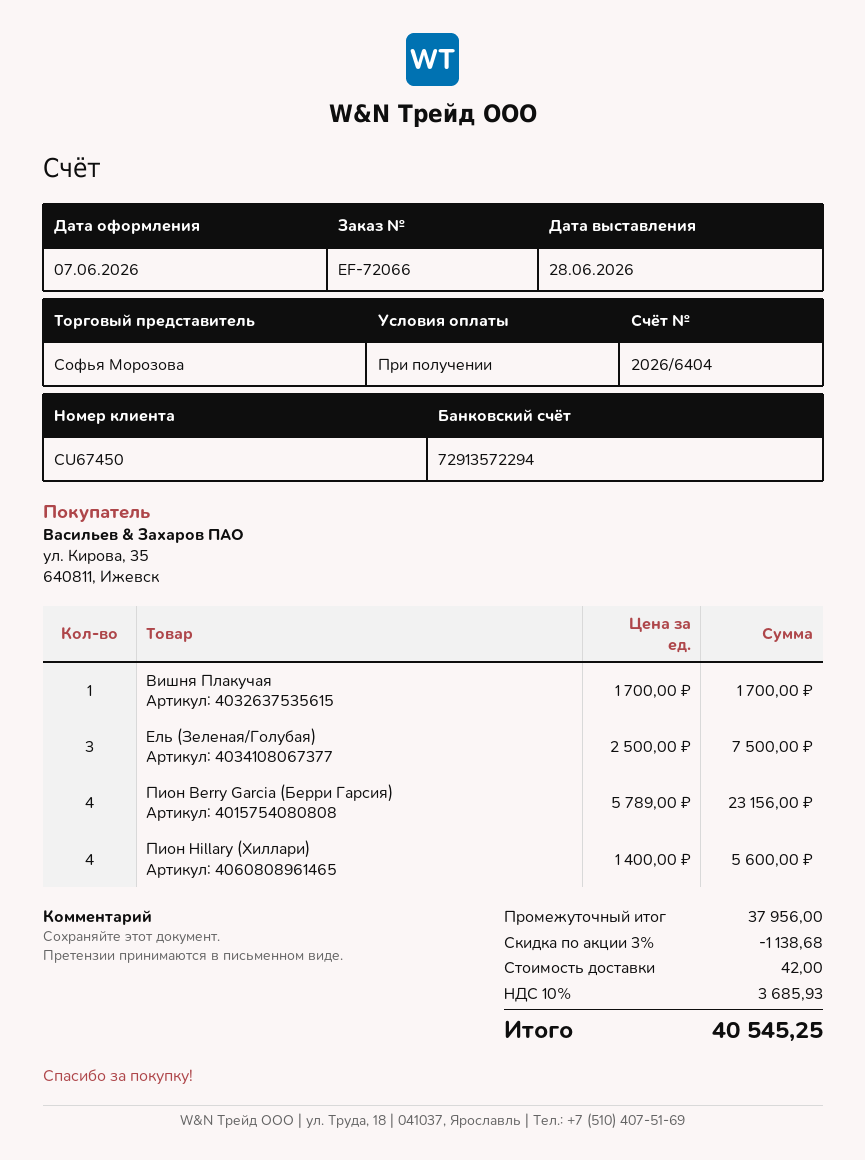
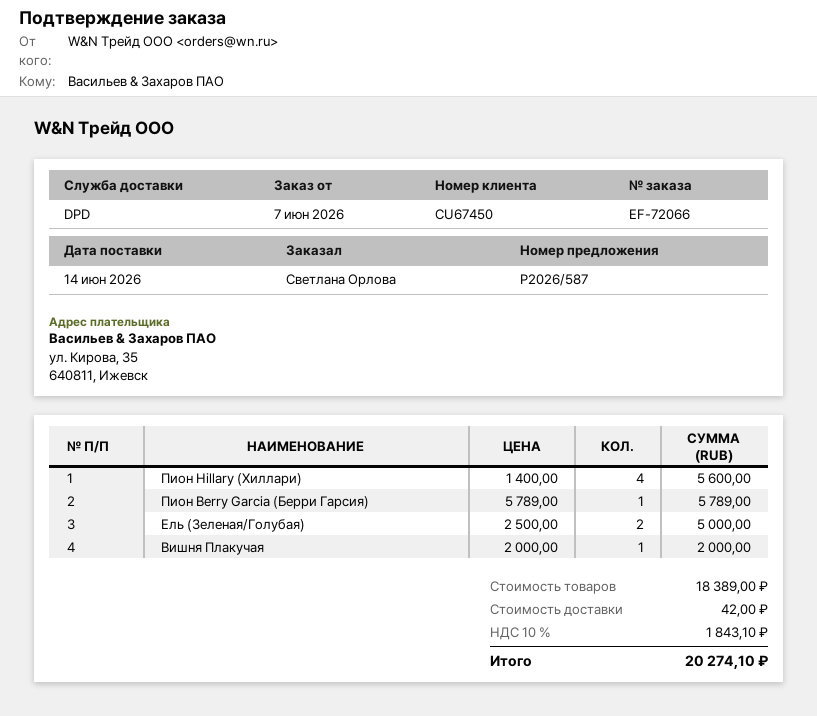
Вишня Плакучая: 1 x 1700.00 = 1700.00 -> 1 x 2000.00 = 2000.00
Ель (Зеленая/Голубая): 3 x 2500.00 = 7500.00 -> 2 x 2500.00 = 5000.00
Пион Berry Garcia (Берри Гарсия): 4 x 5789.00 = 23156.00 -> 1 x 5789.00 = 5789.00
subtotal: 37956.00 -> 18389.00
discount: 3% = 1138.68 -> none
tax: 10% = 3685.93 -> 10% = 1843.10
total: 40545.25 -> 20274.10

